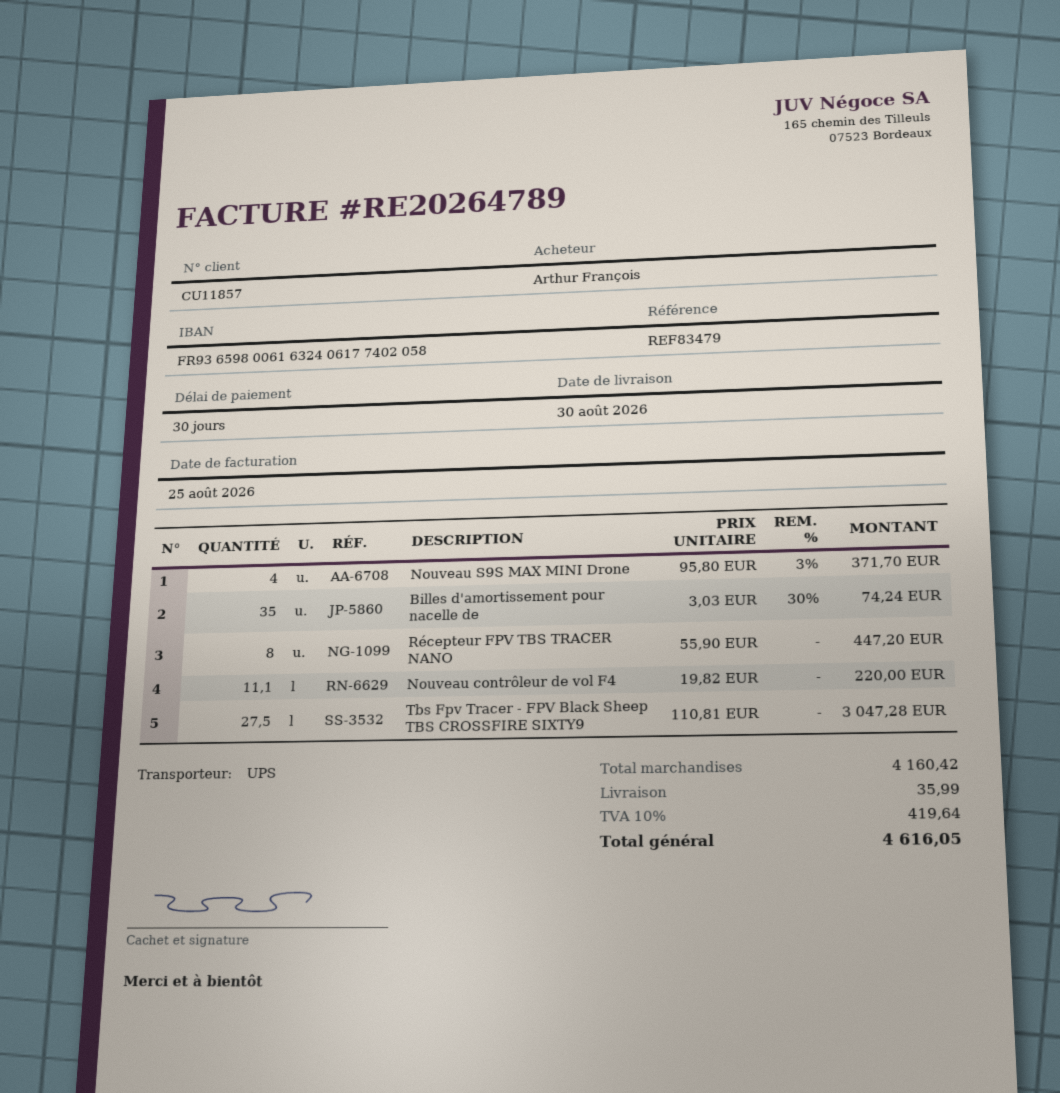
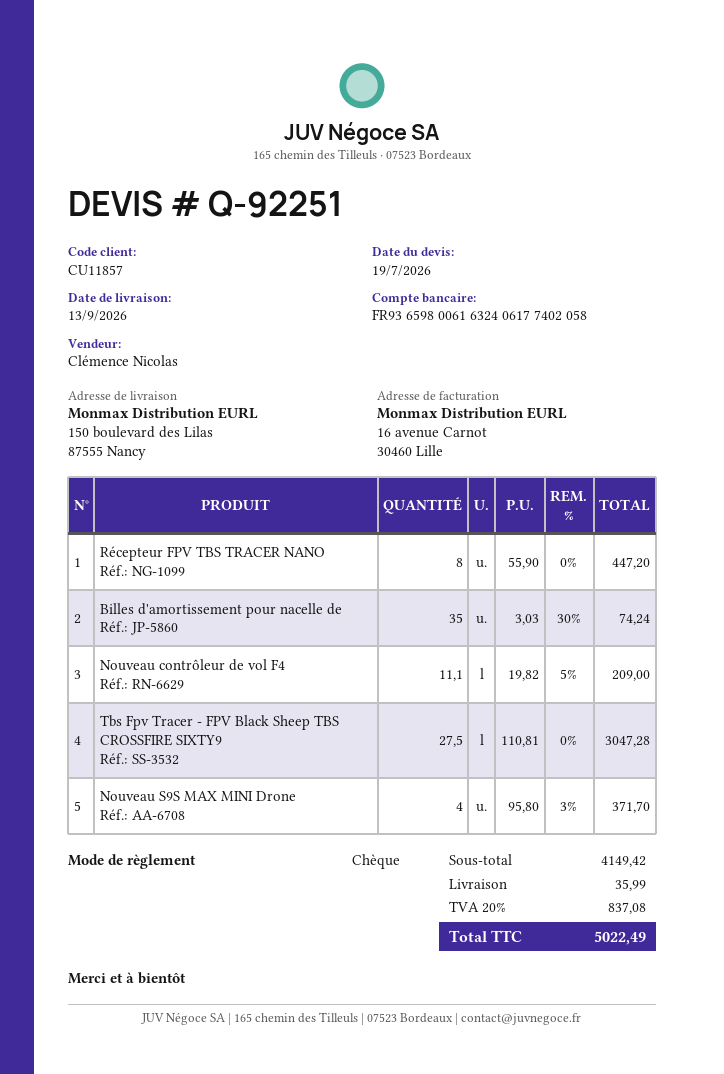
delivery date: 2026-08-30 -> 2026-09-13
Nouveau contrôleur de vol F4: 11.1 x 19.82 = 220.00 -> 11.1 x 19.82 - 5% = 209.00
subtotal: 4160.42 -> 4149.42
tax: 10% = 419.64 -> 20% = 837.08
total: 4616.05 -> 5022.49

